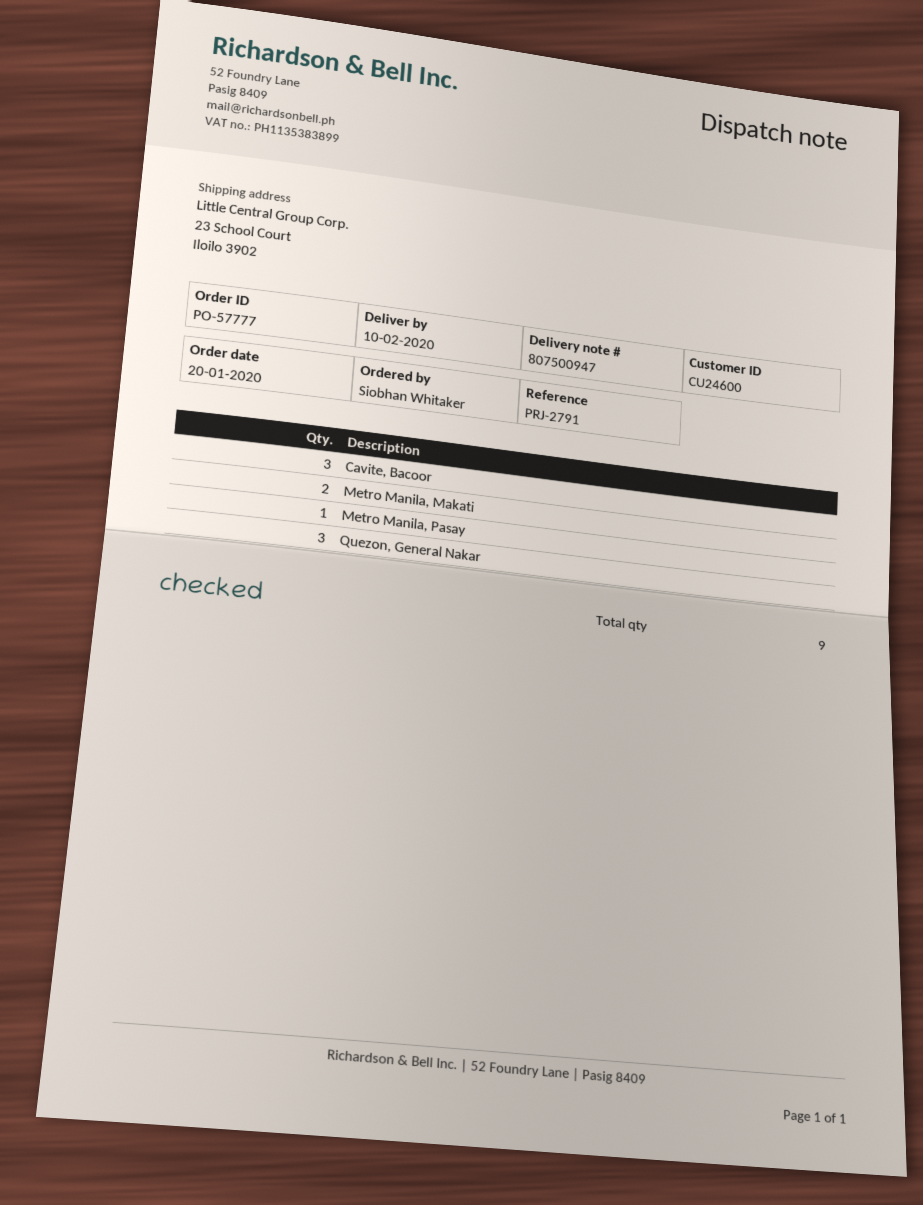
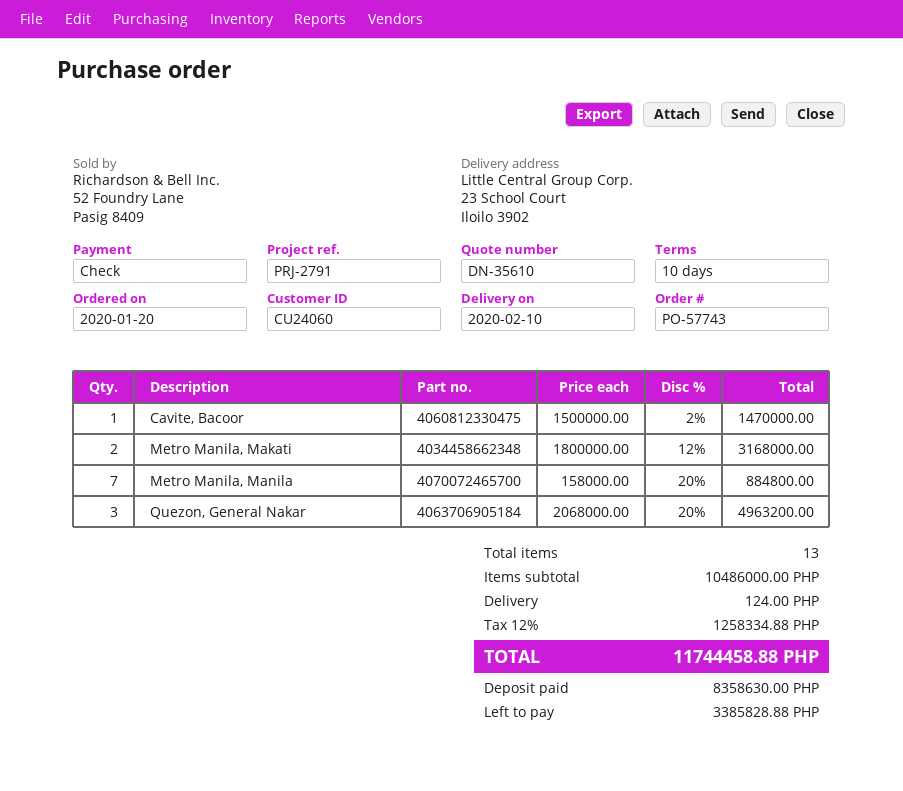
order number: PO-57777 -> PO-57743
customer number: CU24600 -> CU24060
Cavite, Bacoor: 3 -> 1
Metro Manila, Pasay: 1 -> none
Metro Manila, Manila: none -> 7
total quantity: 9 -> 13

